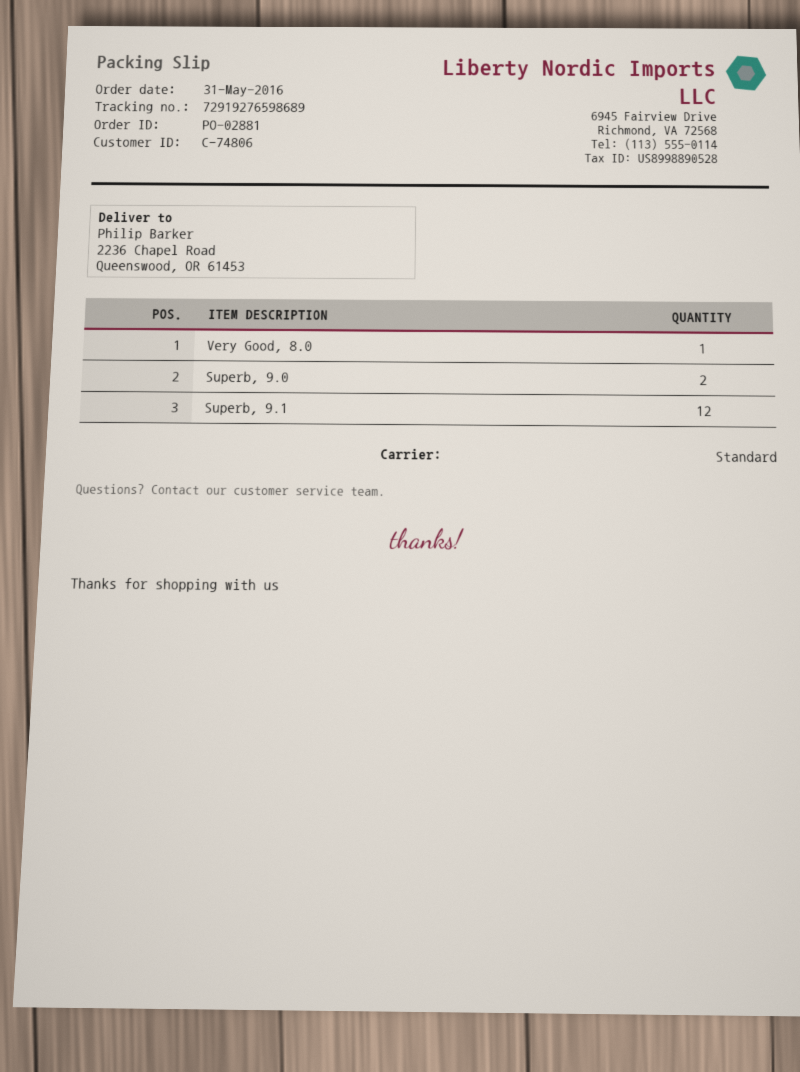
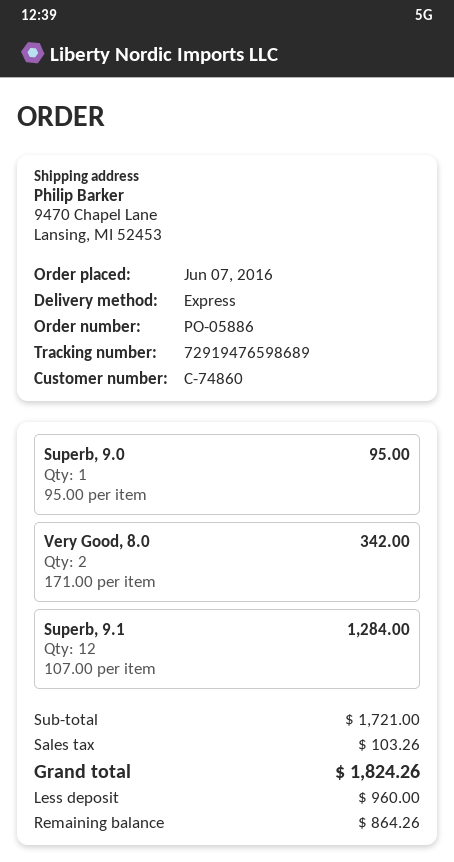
order number: PO-02881 -> PO-05886
order date: 2016-05-31 -> 2016-06-07
customer number: C-74806 -> C-74860
shipping method: standard -> express
tracking number: 72919276598689 -> 72919476598689
ship to: 2236 Chapel Road, Queenswood, OR 61453 -> 9470 Chapel Lane, Lansing, MI 52453
Very Good, 8.0: 1 -> 2
Superb, 9.0: 2 -> 1

